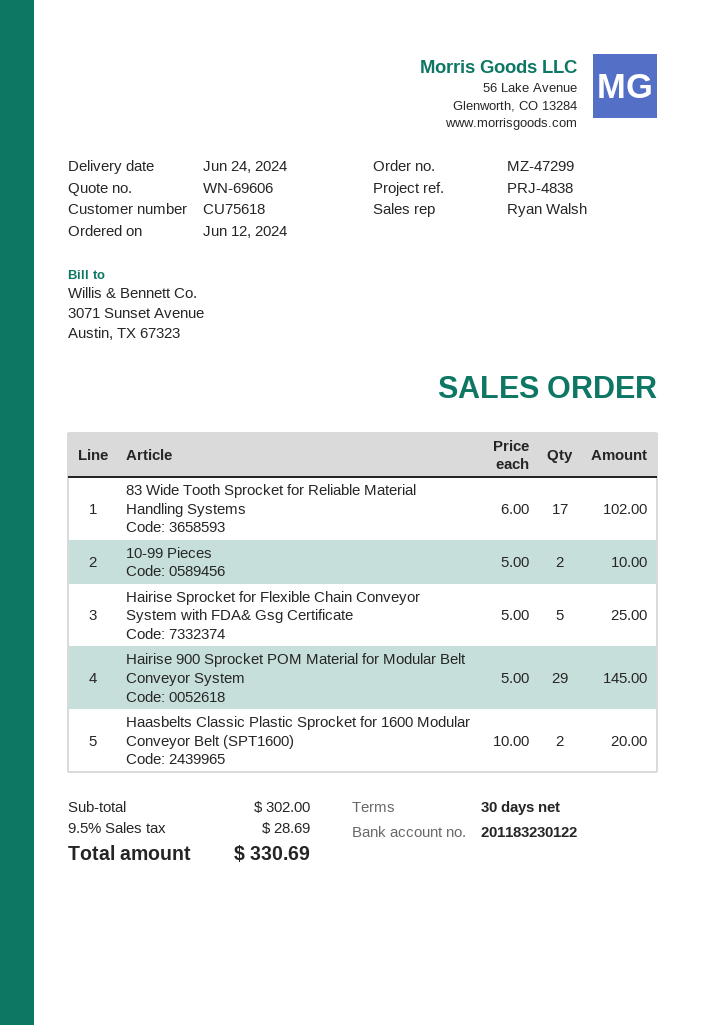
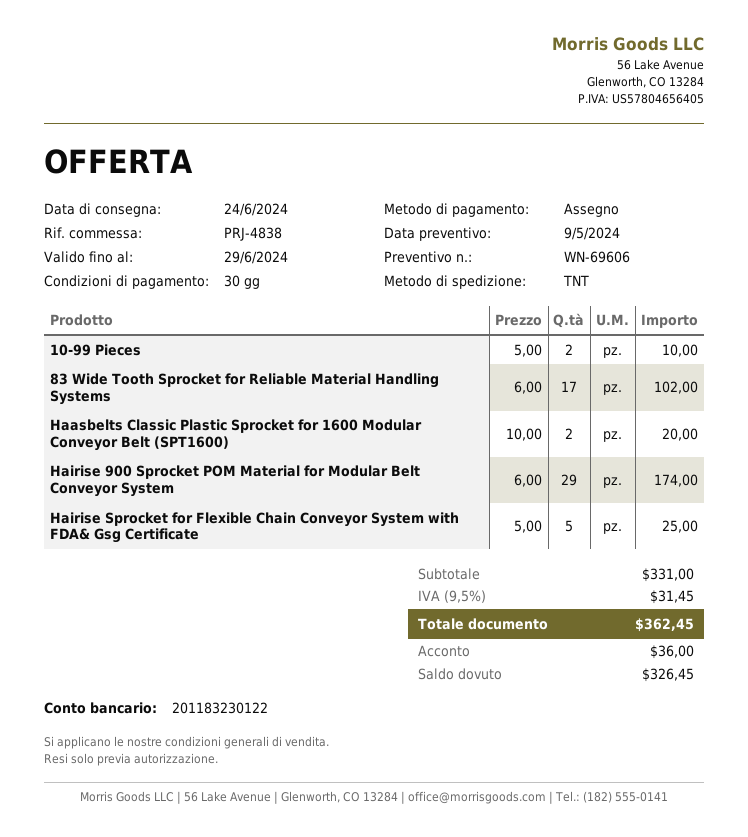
Hairise 900 Sprocket POM Material for Modular Belt Conveyor System: 29 x 5.00 = 145.00 -> 29 x 6.00 = 174.00
subtotal: 302.00 -> 331.00
tax: 9.5% = 28.69 -> 9.5% = 31.45
total: 330.69 -> 362.45

